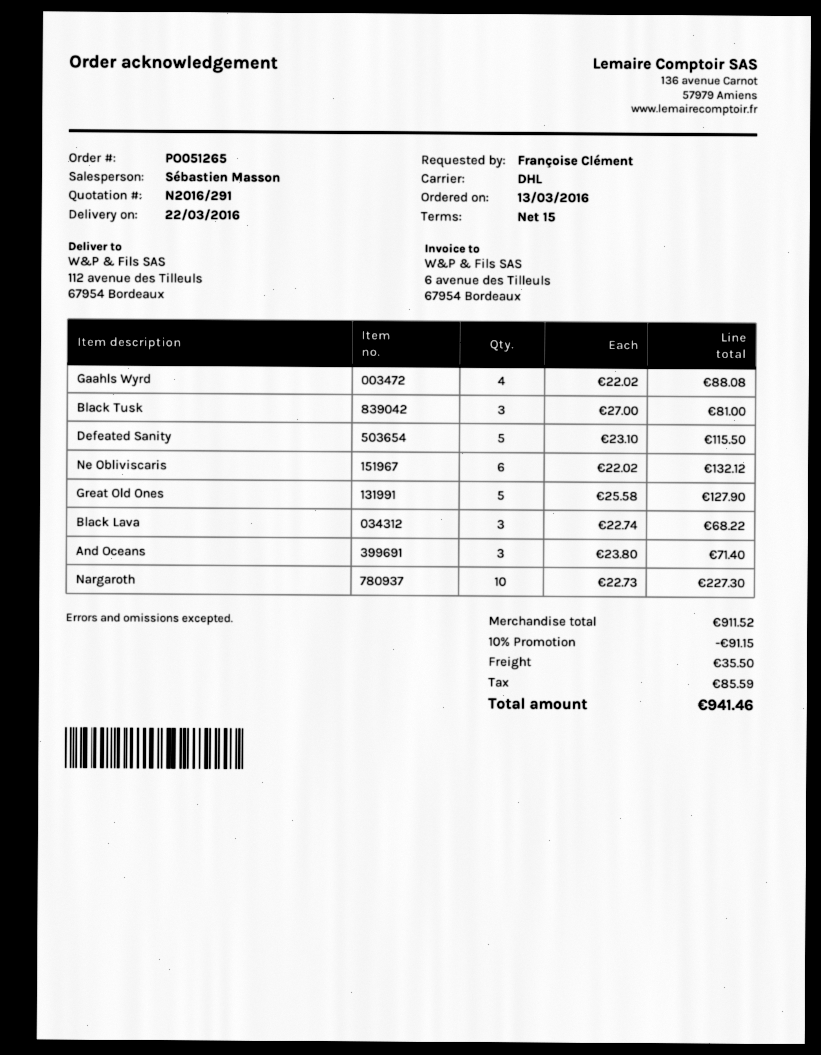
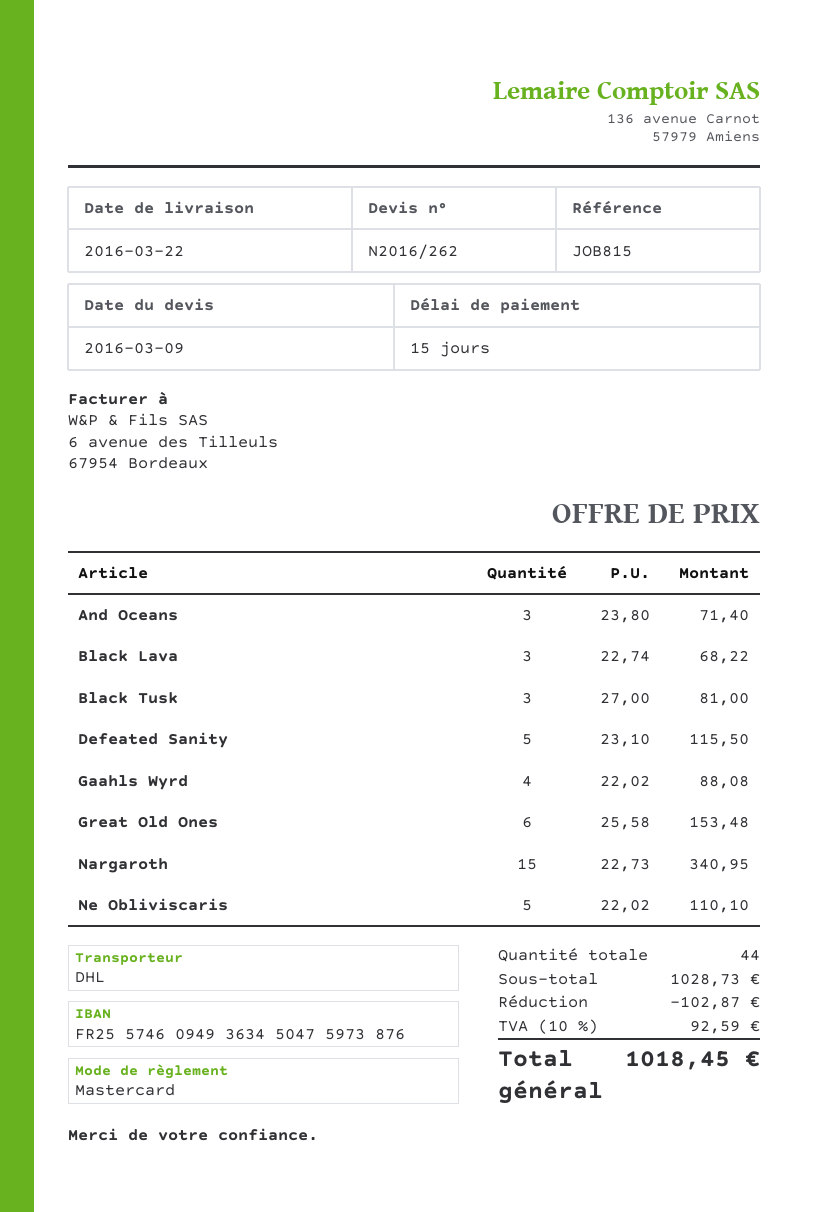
quote number: N2016/291 -> N2016/262
Ne Obliviscaris: 6 x 22.02 = 132.12 -> 5 x 22.02 = 110.10
Great Old Ones: 5 x 25.58 = 127.90 -> 6 x 25.58 = 153.48
Nargaroth: 10 x 22.73 = 227.30 -> 15 x 22.73 = 340.95
subtotal: 911.52 -> 1028.73
discount: 91.15 -> 102.87
shipping: 35.50 -> none
tax: 85.59 -> 92.59
total: 941.46 -> 1018.45

